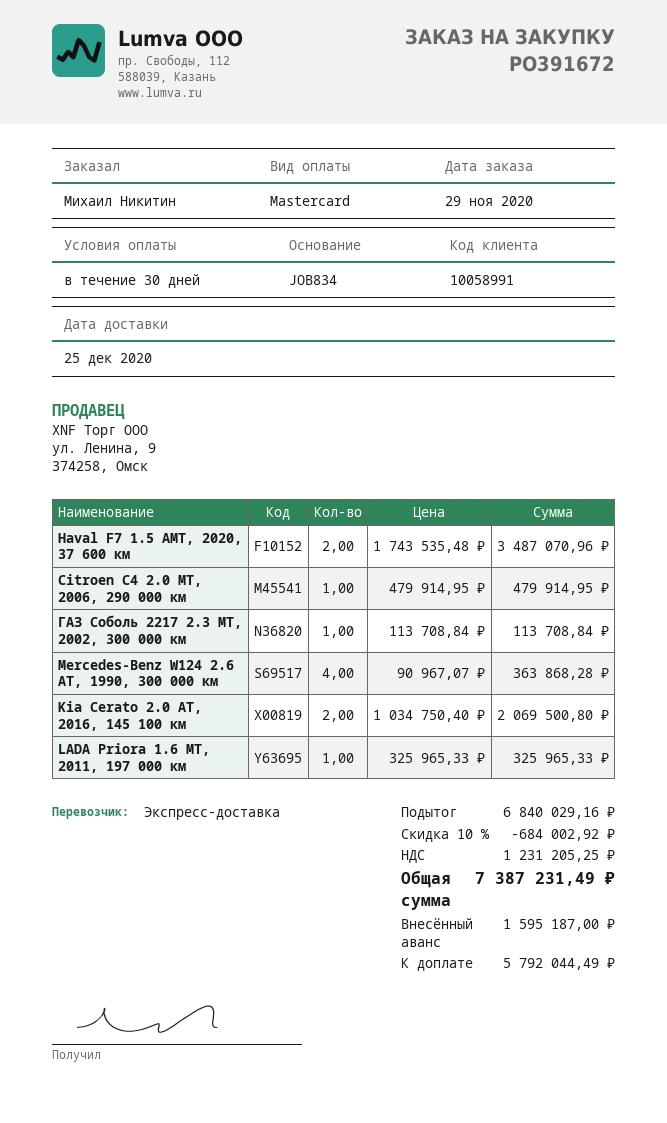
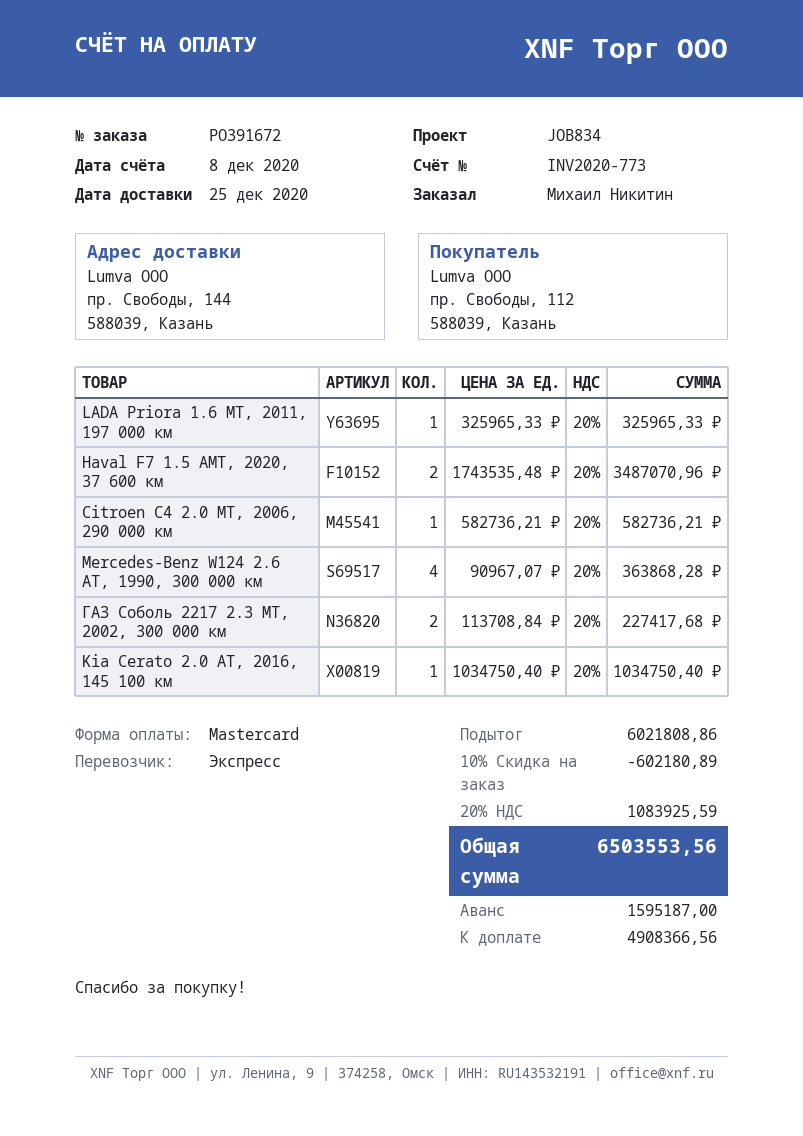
Citroen C4 2.0 МТ, 2006, 290 000 км: 1 x 479914.95 = 479914.95 -> 1 x 582736.21 = 582736.21
ГАЗ Соболь 2217 2.3 МТ, 2002, 300 000 км: 1 x 113708.84 = 113708.84 -> 2 x 113708.84 = 227417.68
Kia Cerato 2.0 AT, 2016, 145 100 км: 2 x 1034750.40 = 2069500.80 -> 1 x 1034750.40 = 1034750.40
subtotal: 6840029.16 -> 6021808.86
discount: 10% = 684002.92 -> 10% = 602180.89
tax: 1231205.25 -> 1083925.59
total: 7387231.49 -> 6503553.56
balance: 5792044.49 -> 4908366.56

